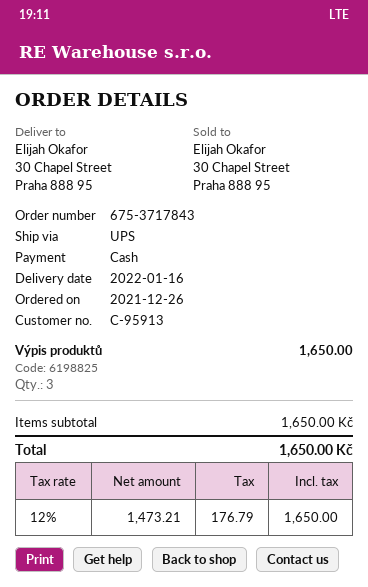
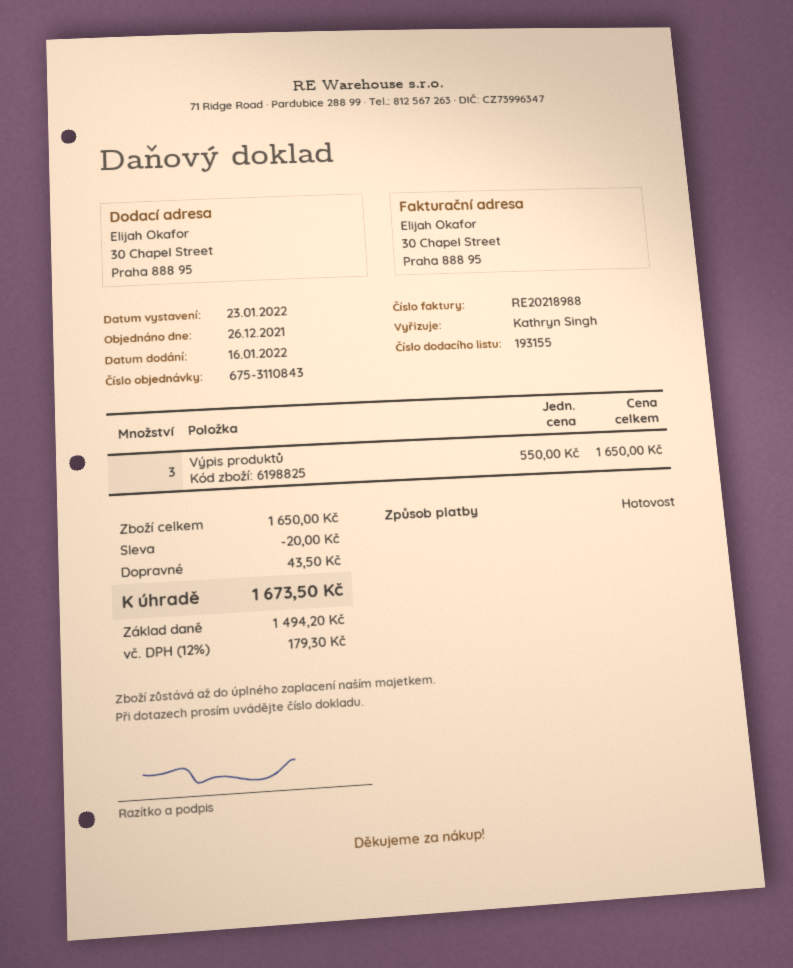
order number: 675-3717843 -> 675-3110843
discount: none -> 20.00
shipping: none -> 43.50
net: 1473.21 -> 1494.20
tax: 12% = 176.79 -> 12% = 179.30
total: 1650.00 -> 1673.50

